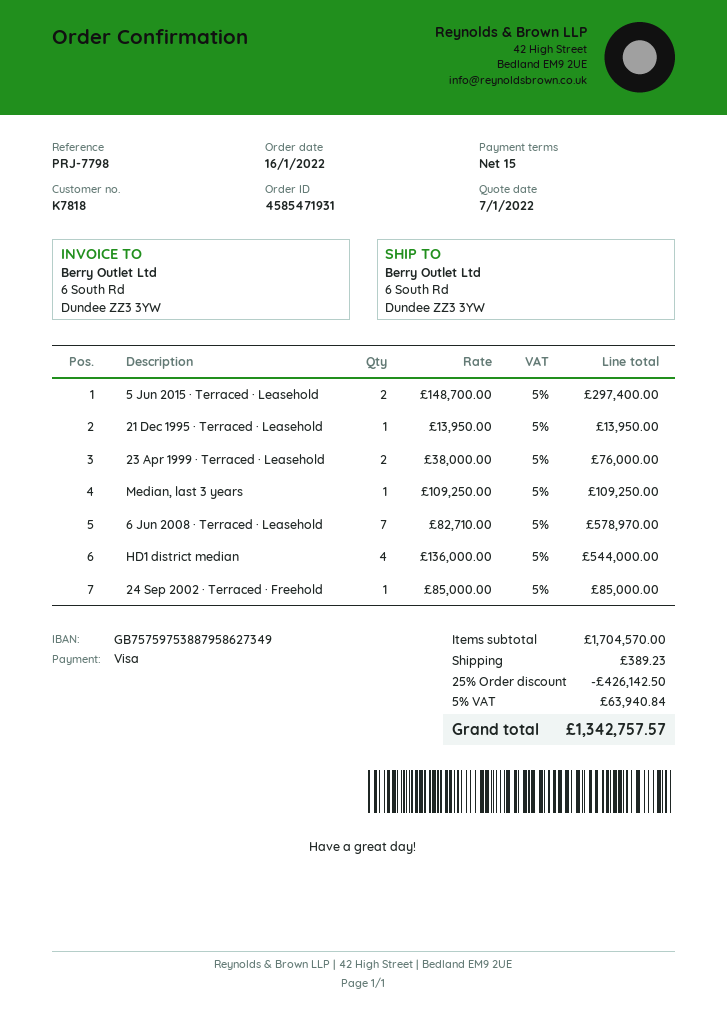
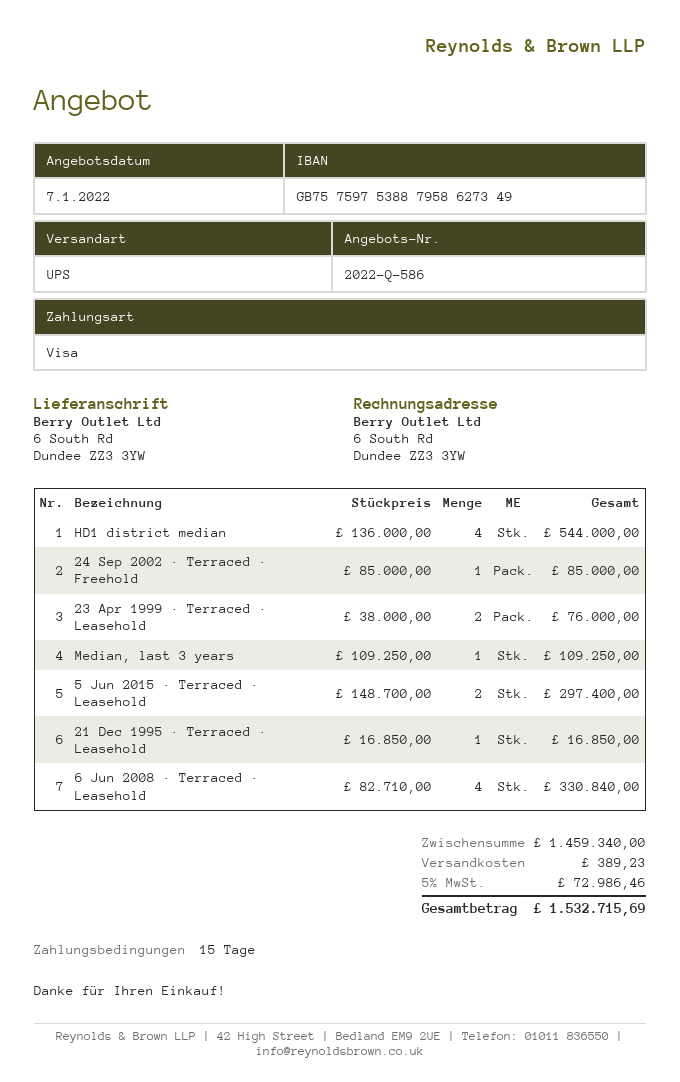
21 Dec 1995 · Terraced · Leasehold: 1 x 13950.00 = 13950.00 -> 1 x 16850.00 = 16850.00
6 Jun 2008 · Terraced · Leasehold: 7 x 82710.00 = 578970.00 -> 4 x 82710.00 = 330840.00
subtotal: 1704570.00 -> 1459340.00
discount: 25% = 426142.50 -> none
tax: 5% = 63940.84 -> 5% = 72986.46
total: 1342757.57 -> 1532715.69

